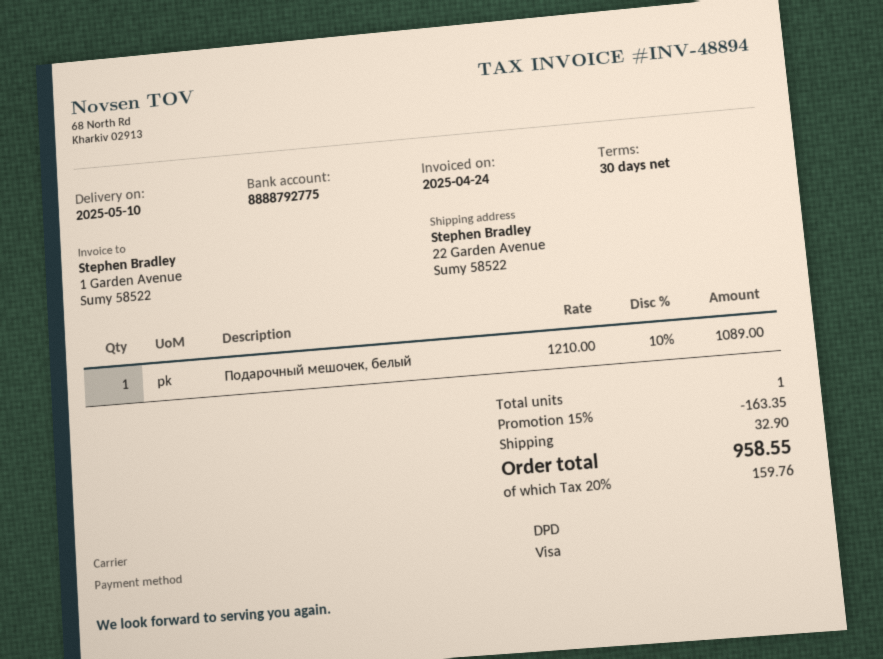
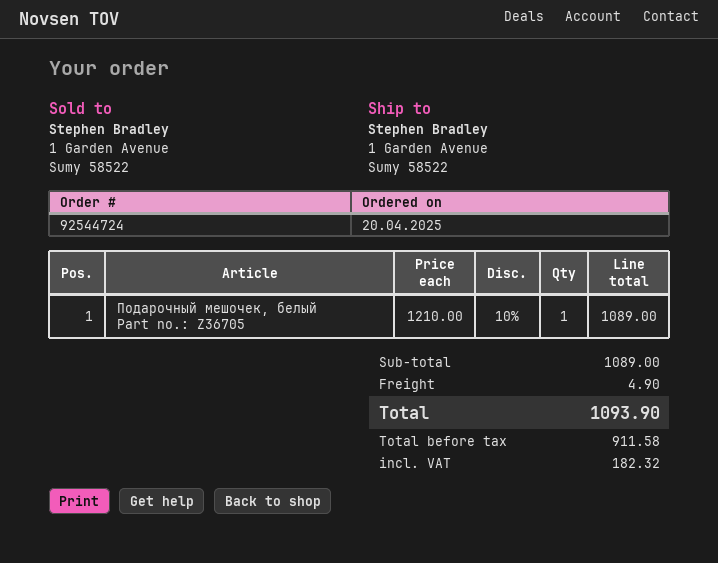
ship to: 22 Garden Avenue, Sumy 58522 -> 1 Garden Avenue, Sumy 58522
discount: 15% = 163.35 -> none
shipping: 32.90 -> 4.90
tax: 159.76 -> 182.32
total: 958.55 -> 1093.90

